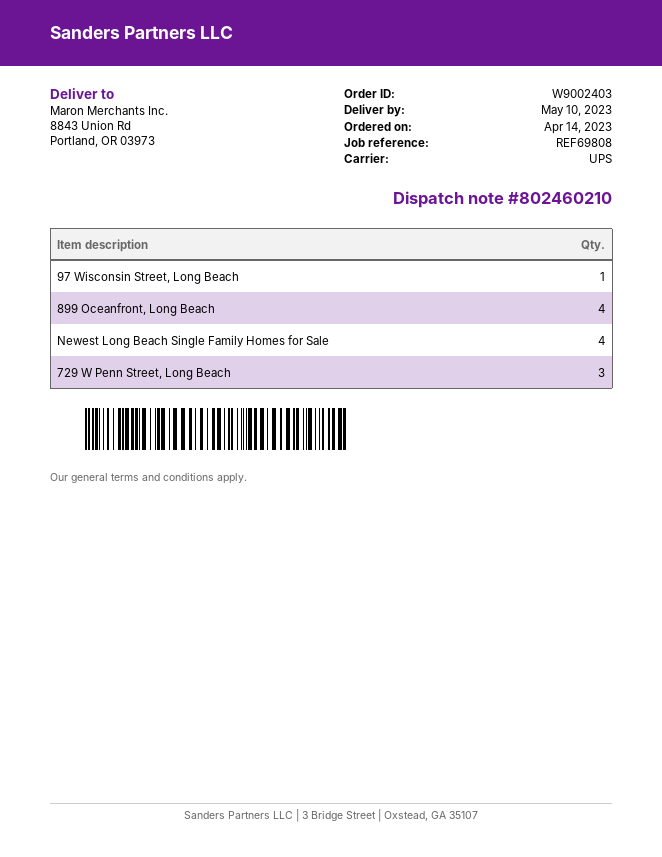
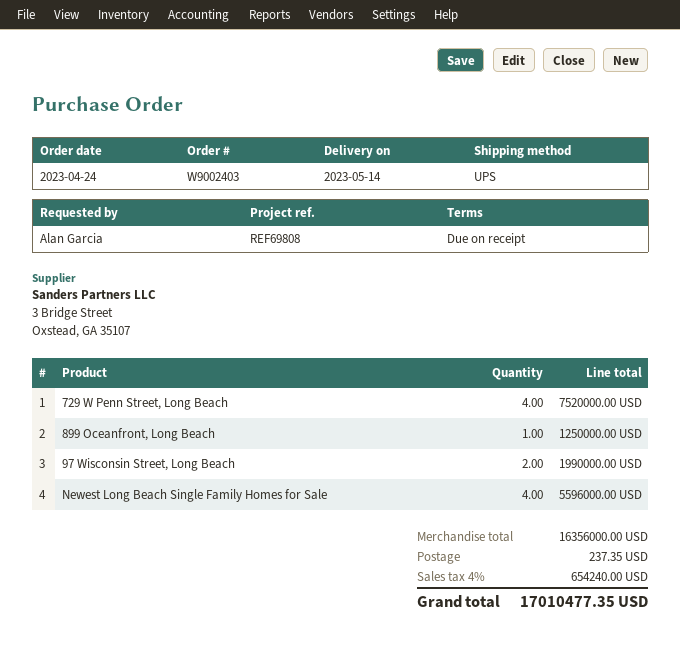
order date: 2023-04-14 -> 2023-04-24
delivery date: 2023-05-10 -> 2023-05-14
97 Wisconsin Street, Long Beach: 1 -> 2
899 Oceanfront, Long Beach: 4 -> 1
729 W Penn Street, Long Beach: 3 -> 4

